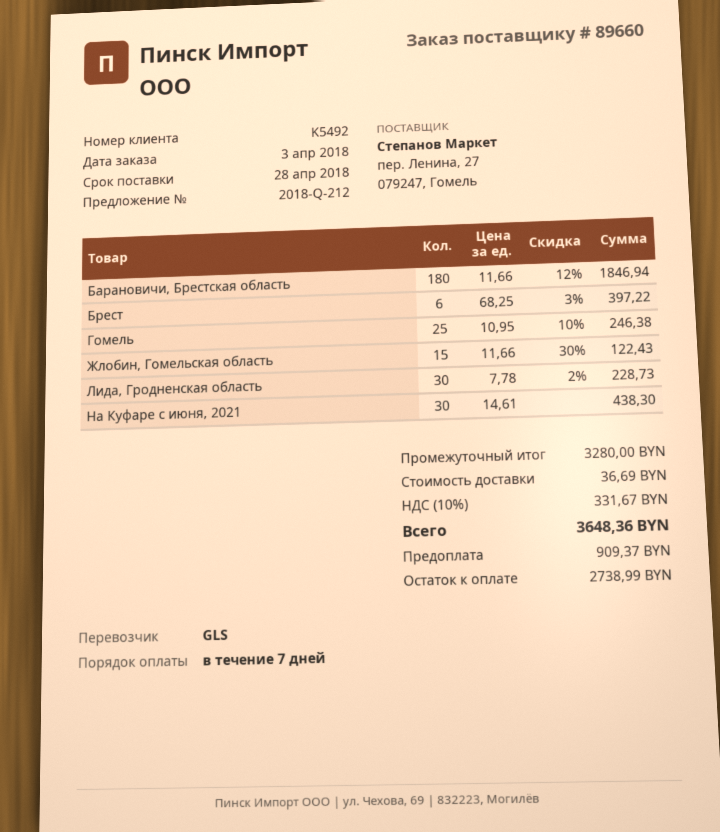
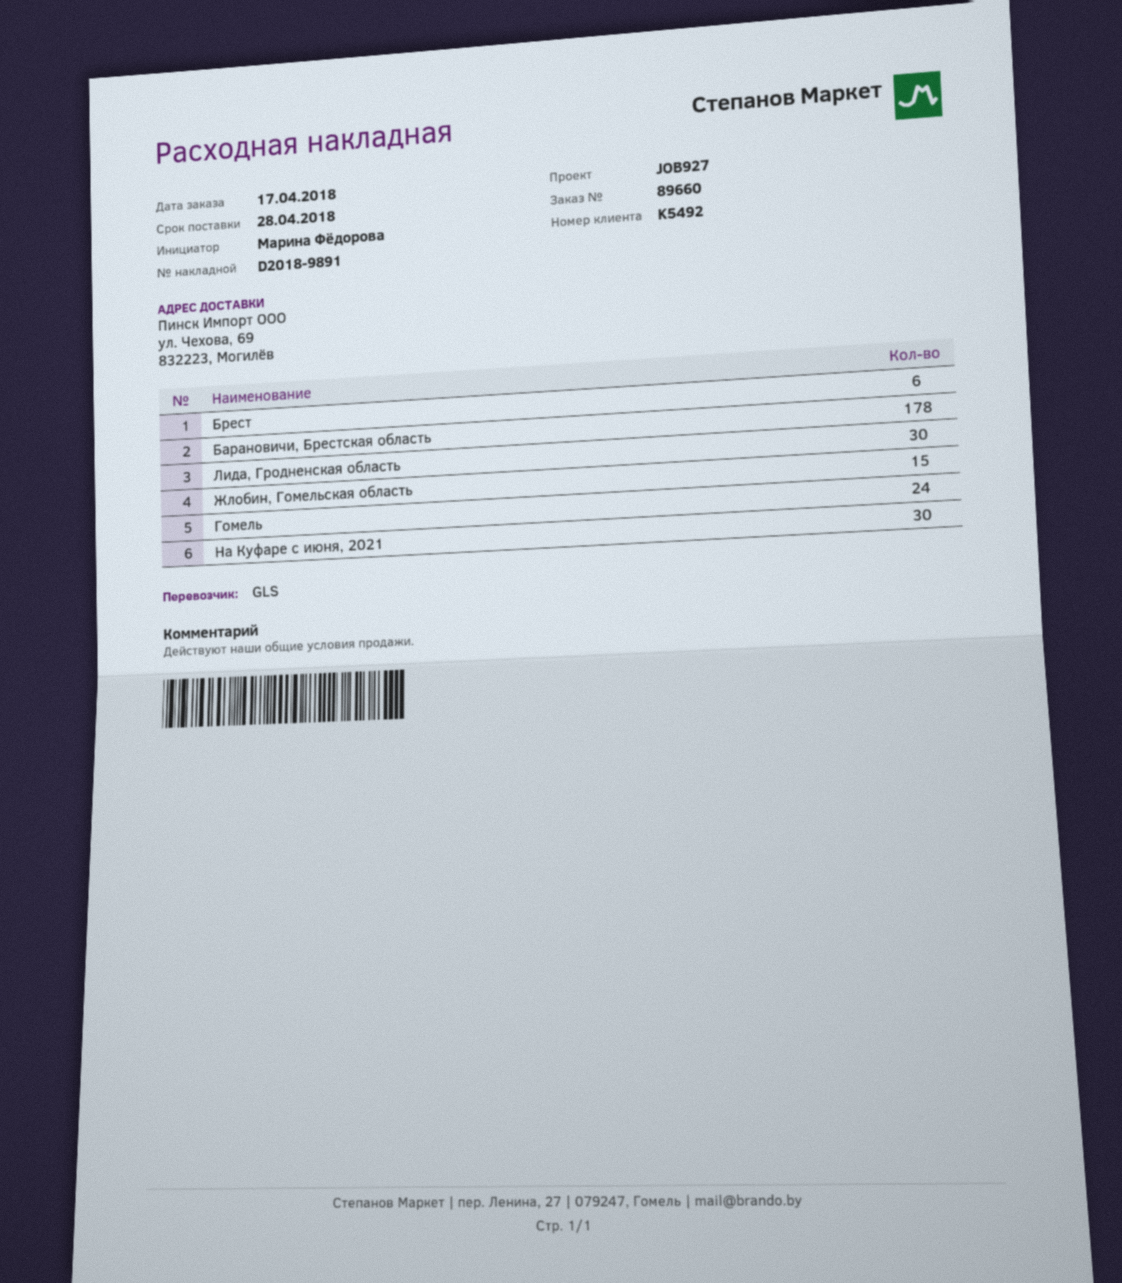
order date: 2018-04-03 -> 2018-04-17
Барановичи, Брестская область: 180 -> 178
Гомель: 25 -> 24

